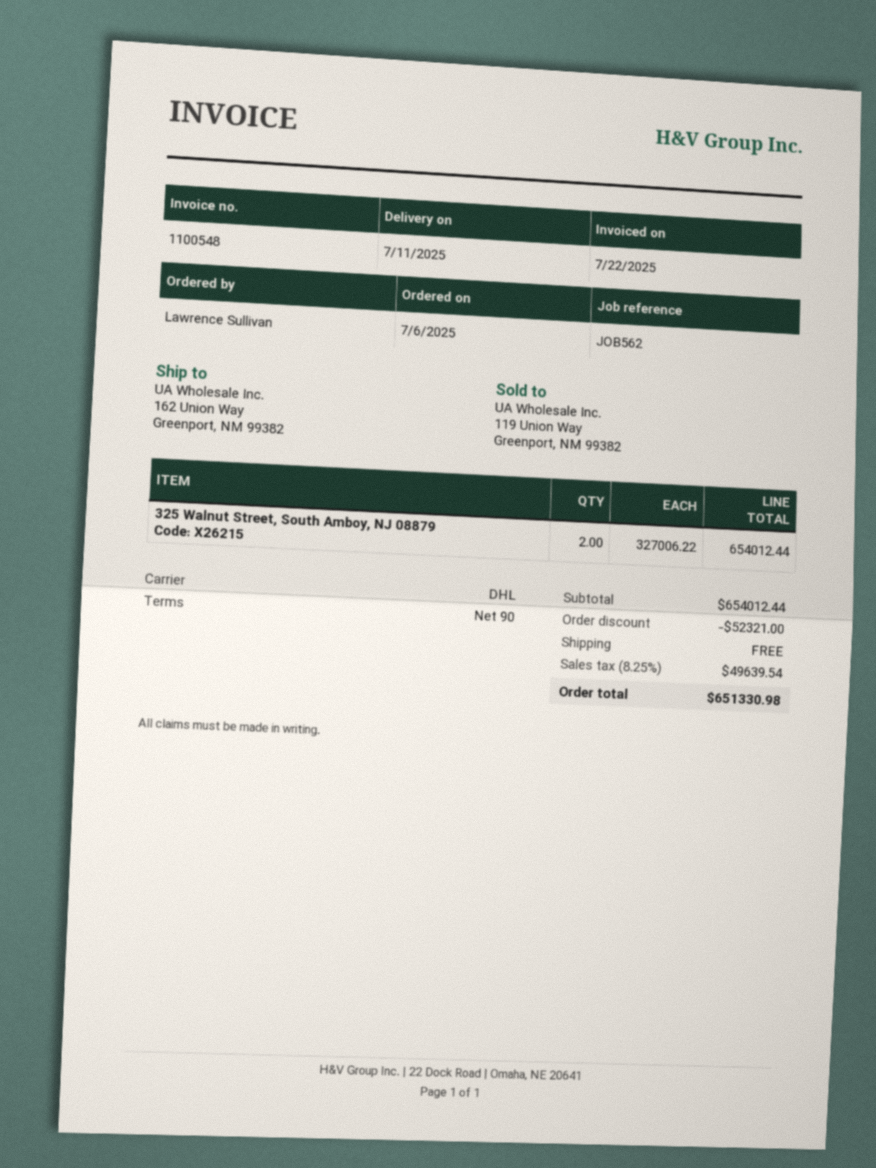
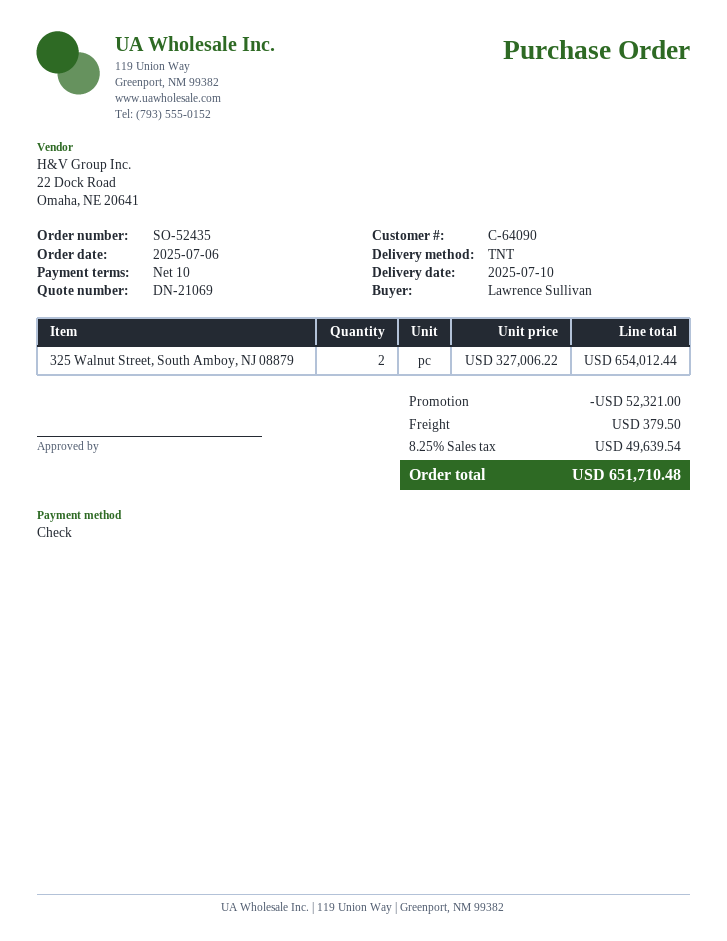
delivery date: 2025-07-11 -> 2025-07-10
payment terms: 90 days -> 10 days
shipping method: DHL -> TNT
shipping: 0.00 -> 379.50
total: 651330.98 -> 651710.48

